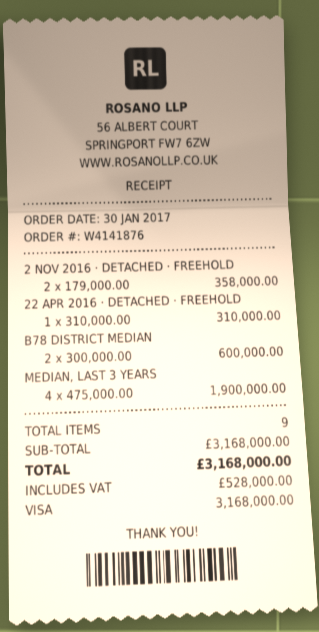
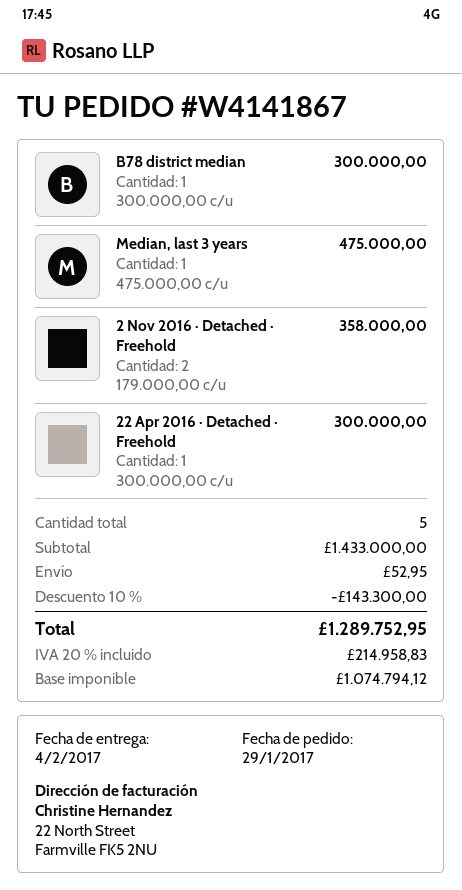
order number: W4141876 -> W4141867
order date: 2017-01-30 -> 2017-01-29
22 APR 2016 · DETACHED · FREEHOLD: 1 x 310000.00 = 310000.00 -> 1 x 300000.00 = 300000.00
B78 DISTRICT MEDIAN: 2 x 300000.00 = 600000.00 -> 1 x 300000.00 = 300000.00
MEDIAN, LAST 3 YEARS: 4 x 475000.00 = 1900000.00 -> 1 x 475000.00 = 475000.00
total quantity: 9 -> 5
subtotal: 3168000.00 -> 1433000.00
discount: none -> 10% = 143300.00
shipping: none -> 52.95
tax: 528000.00 -> 214958.83
total: 3168000.00 -> 1289752.95

